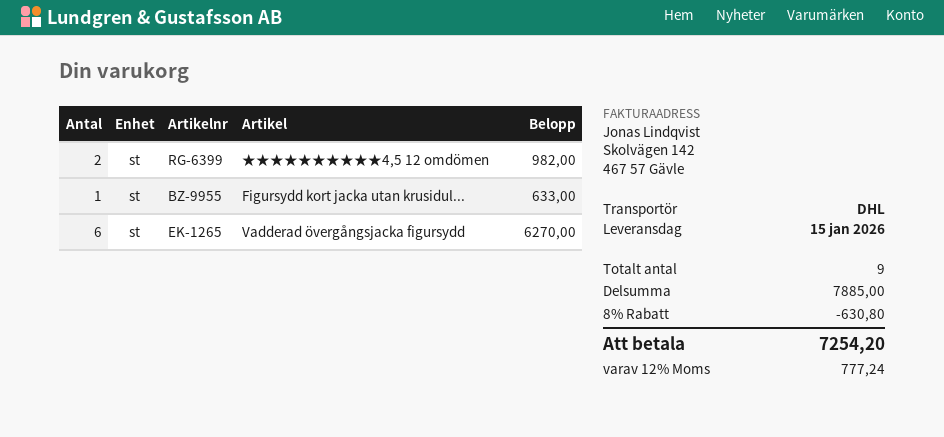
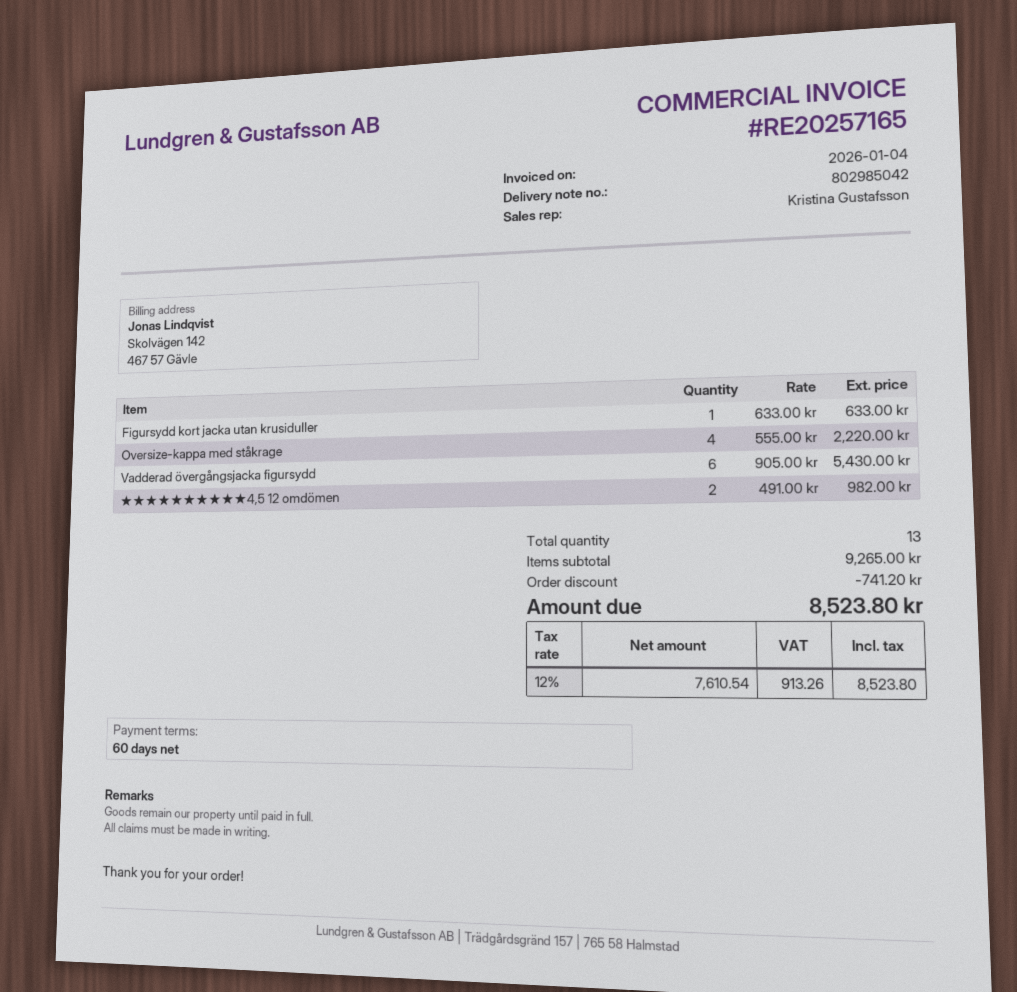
Vadderad övergångsjacka figursydd: 6 for 6270.00 -> 6 for 5430.00
Oversize-kappa med ståkrage: none -> 4 for 2220.00
total quantity: 9 -> 13
subtotal: 7885.00 -> 9265.00
discount: 630.80 -> 741.20
tax: 12% = 777.24 -> 12% = 913.26
total: 7254.20 -> 8523.80

